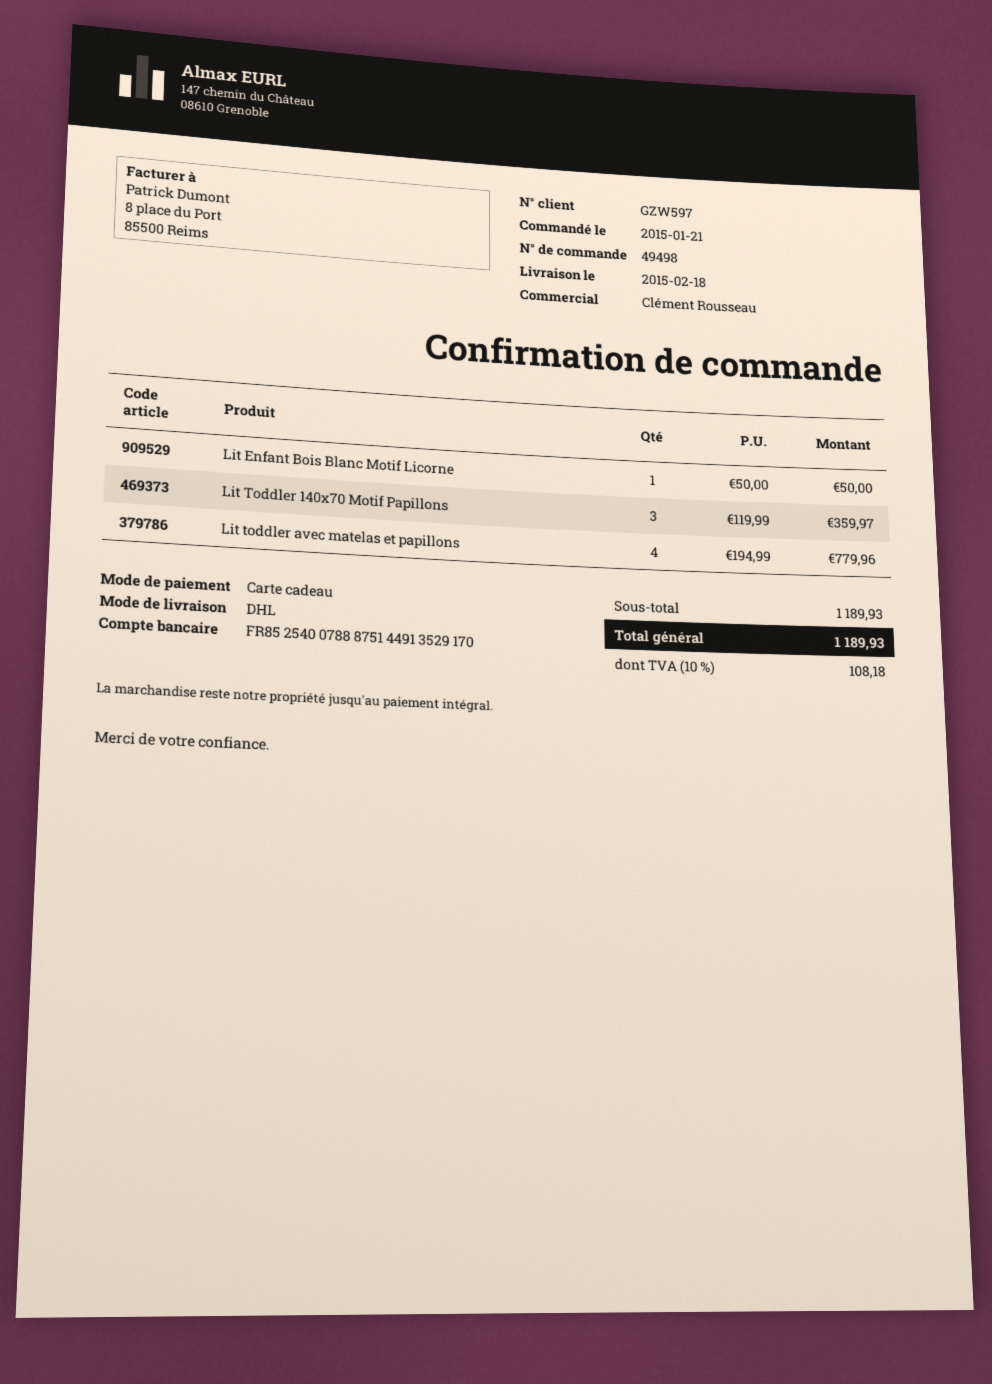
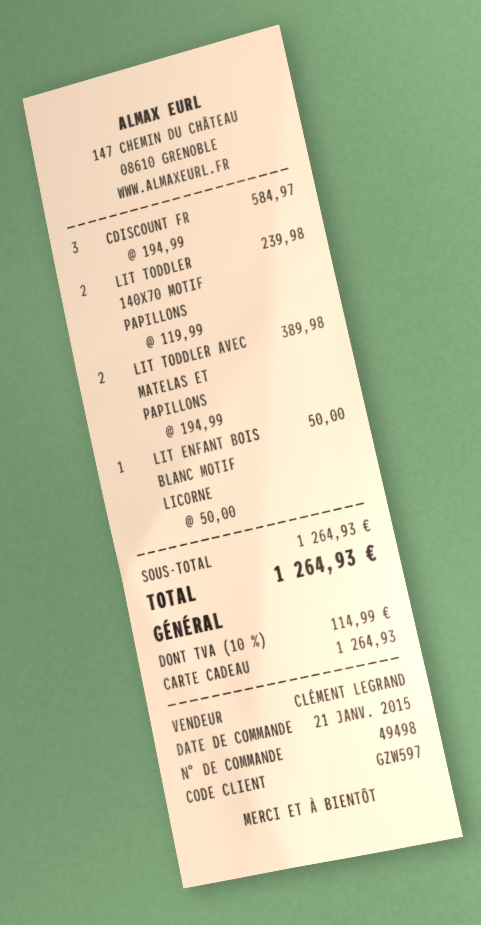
sales rep: Clément Rousseau -> CLÉMENT LEGRAND
Lit Toddler 140x70 Motif Papillons: 3 x 119.99 = 359.97 -> 2 x 119.99 = 239.98
Lit toddler avec matelas et papillons: 4 x 194.99 = 779.96 -> 2 x 194.99 = 389.98
CDISCOUNT FR: none -> 3 x 194.99 = 584.97
subtotal: 1189.93 -> 1264.93
tax: 10% = 108.18 -> 10% = 114.99
total: 1189.93 -> 1264.93

